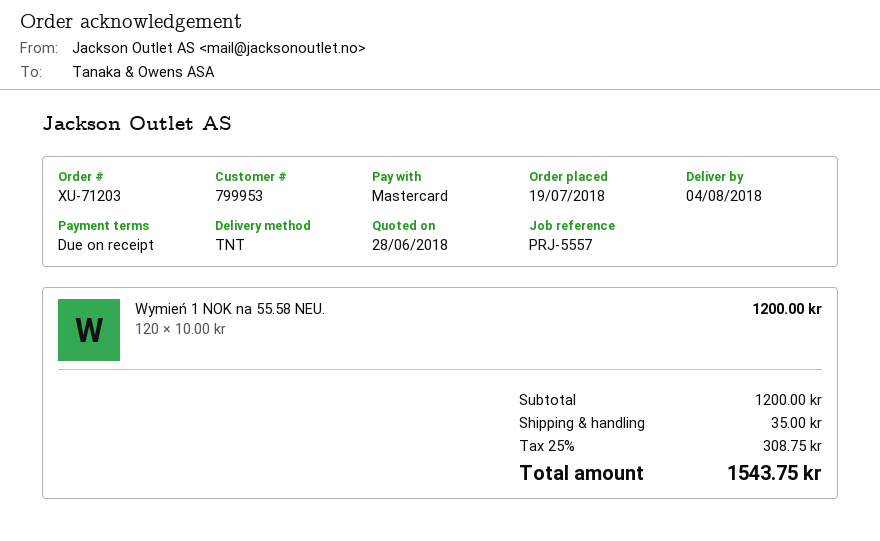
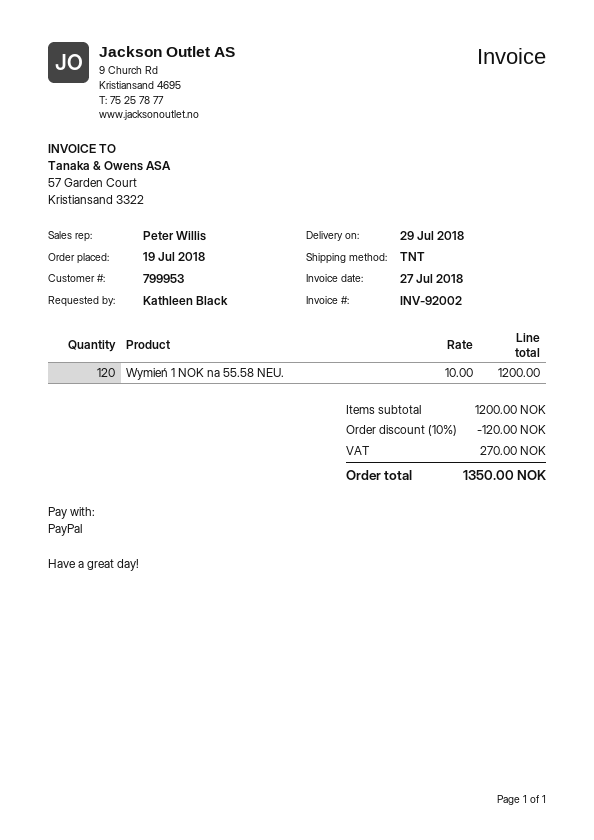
delivery date: 2018-08-04 -> 2018-07-29
payment method: Mastercard -> PayPal
discount: none -> 10% = 120.00
shipping: 35.00 -> none
tax: 308.75 -> 270.00
total: 1543.75 -> 1350.00

